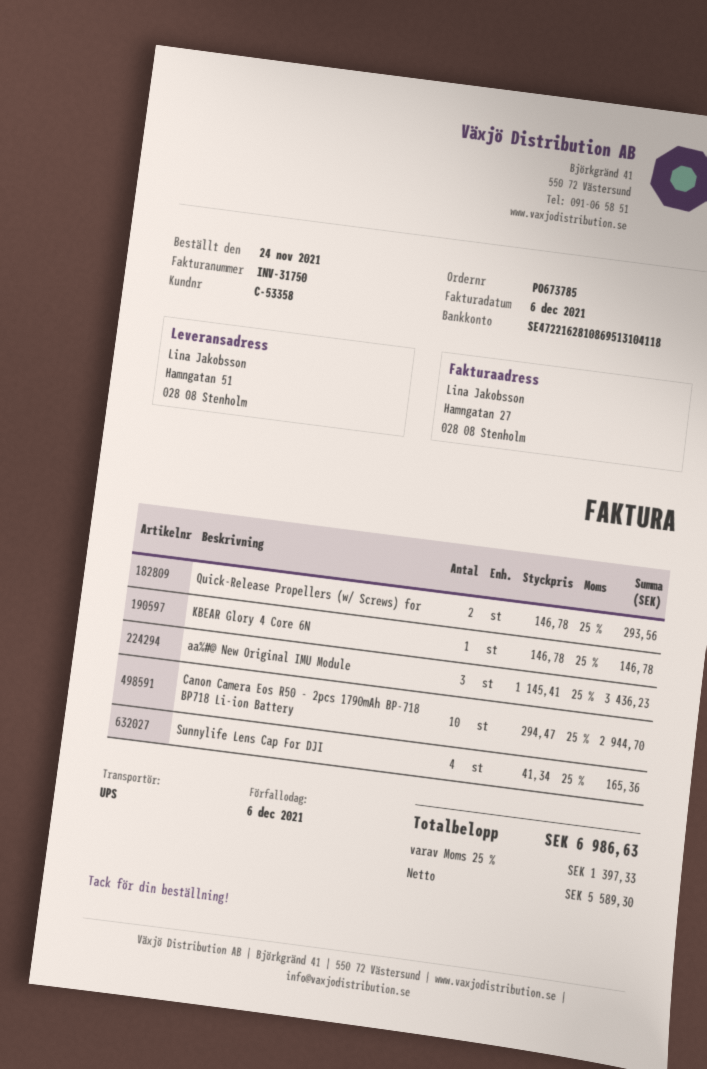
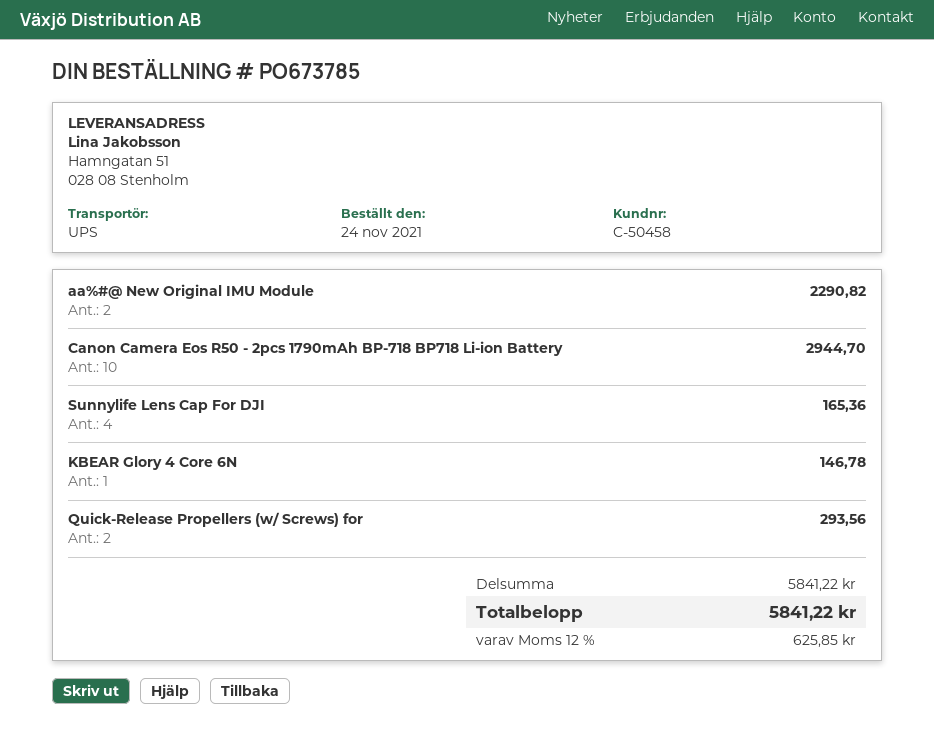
customer number: C-53358 -> C-50458
aa%#@ New Original IMU Module: 3 for 3436.23 -> 2 for 2290.82
tax: 25% = 1397.33 -> 12% = 625.85
total: 6986.63 -> 5841.22

